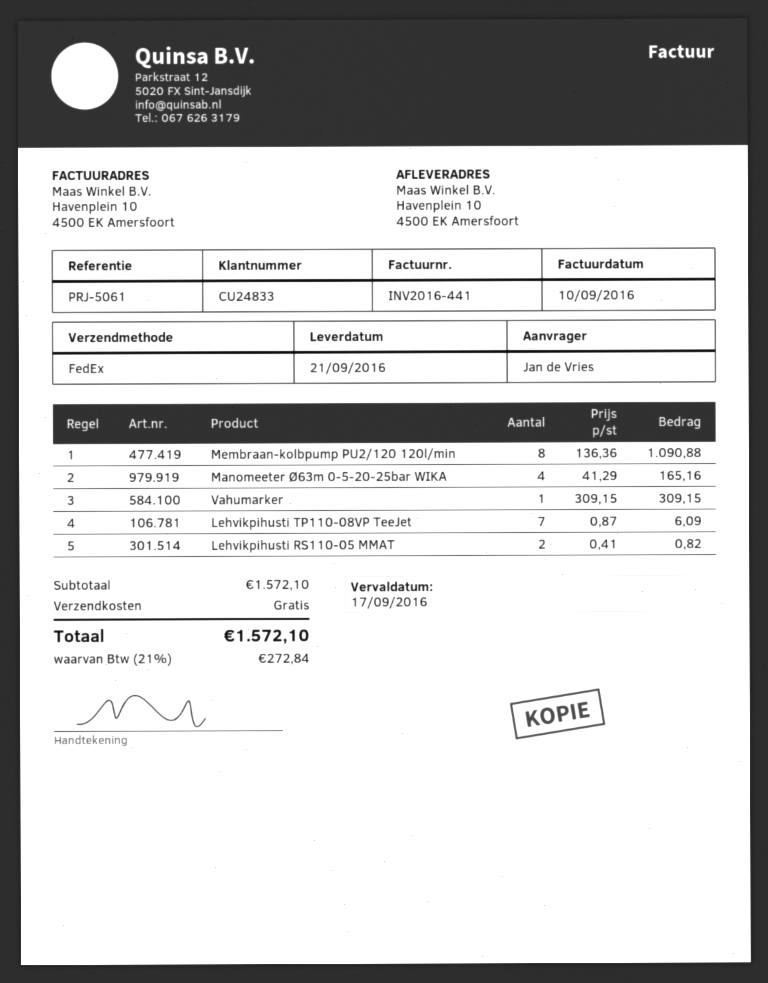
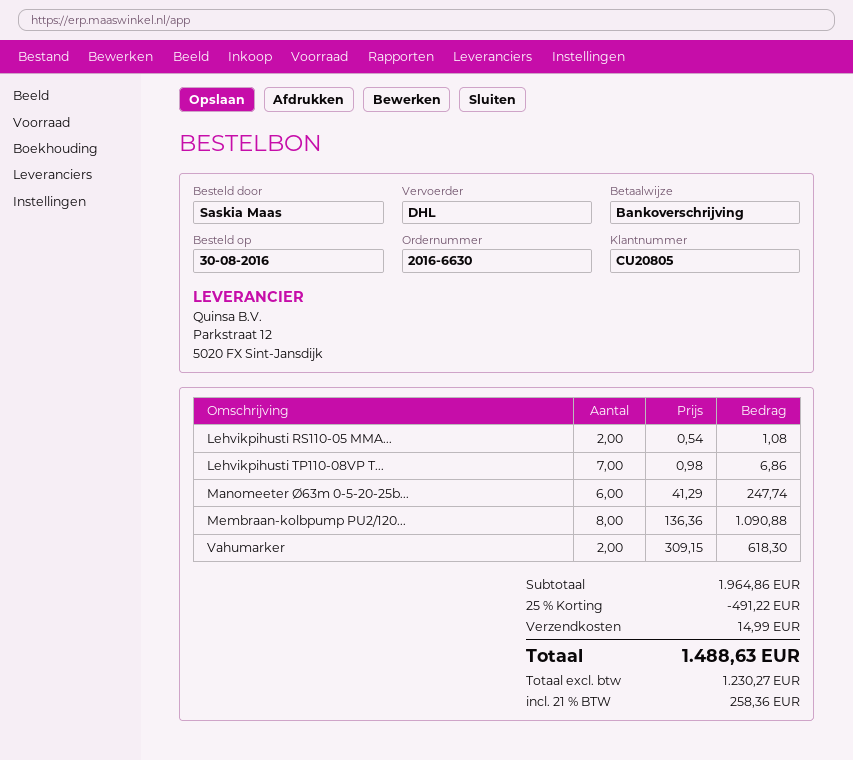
customer number: CU24833 -> CU20805
ordered by: Jan de Vries -> Saskia Maas
shipping method: FedEx -> DHL
Manomeeter Ø63m 0-5-20-25bar WIKA: 4 x 41.29 = 165.16 -> 6 x 41.29 = 247.74
Vahumarker: 1 x 309.15 = 309.15 -> 2 x 309.15 = 618.30
Lehvikpihusti TP110-08VP TeeJet: 7 x 0.87 = 6.09 -> 7 x 0.98 = 6.86
Lehvikpihusti RS110-05 MMAT: 2 x 0.41 = 0.82 -> 2 x 0.54 = 1.08
subtotal: 1572.10 -> 1964.86
discount: none -> 25% = 491.22
shipping: 0.00 -> 14.99
tax: 21% = 272.84 -> 21% = 258.36
total: 1572.10 -> 1488.63

